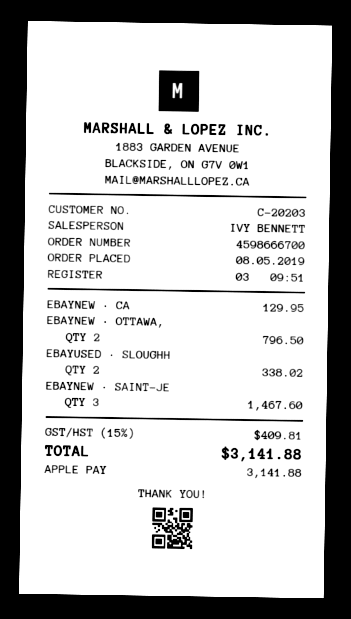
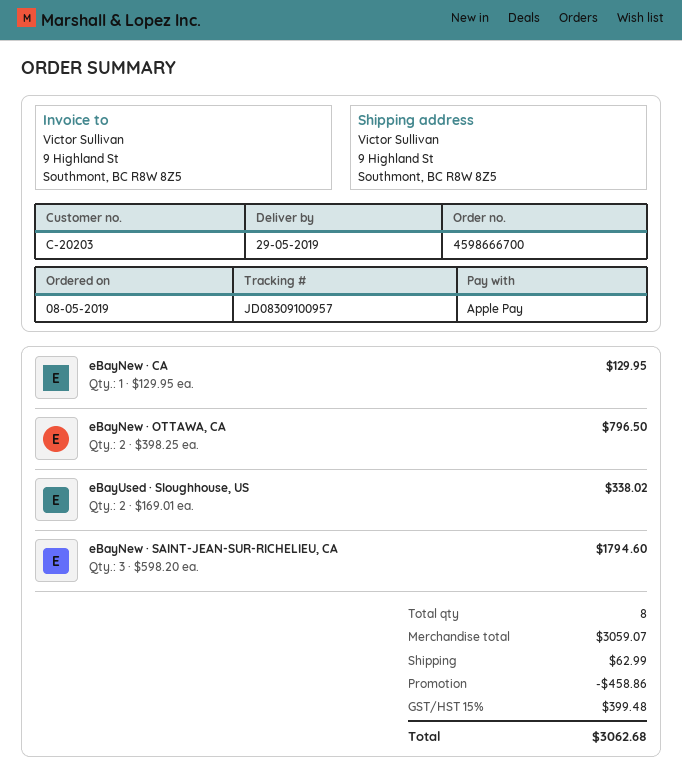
EBAYNEW · SAINT-JE: 3 for 1467.60 -> 3 for 1794.60
discount: none -> 458.86
shipping: none -> 62.99
tax: 15% = 409.81 -> 15% = 399.48
total: 3141.88 -> 3062.68

